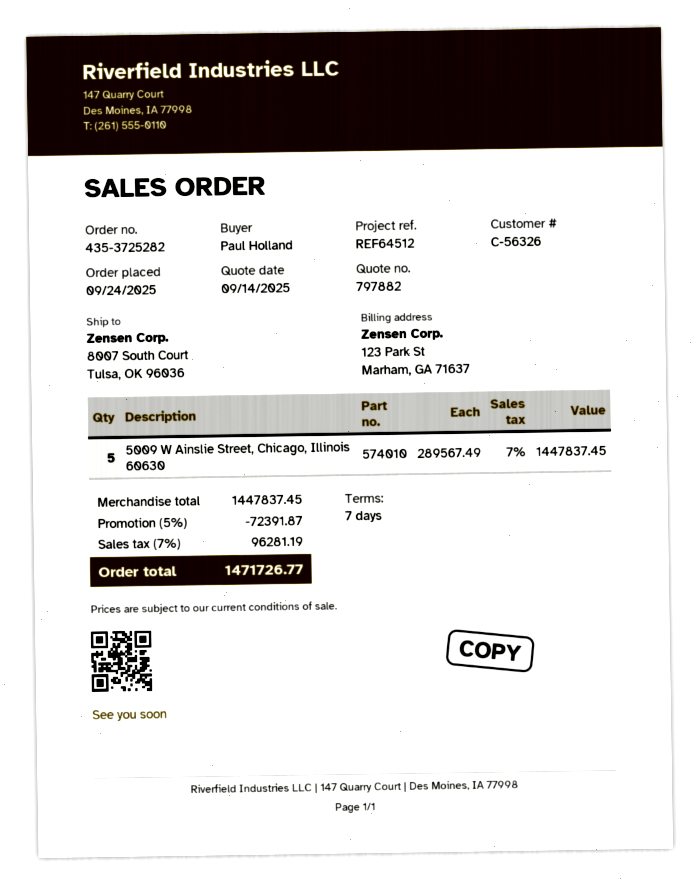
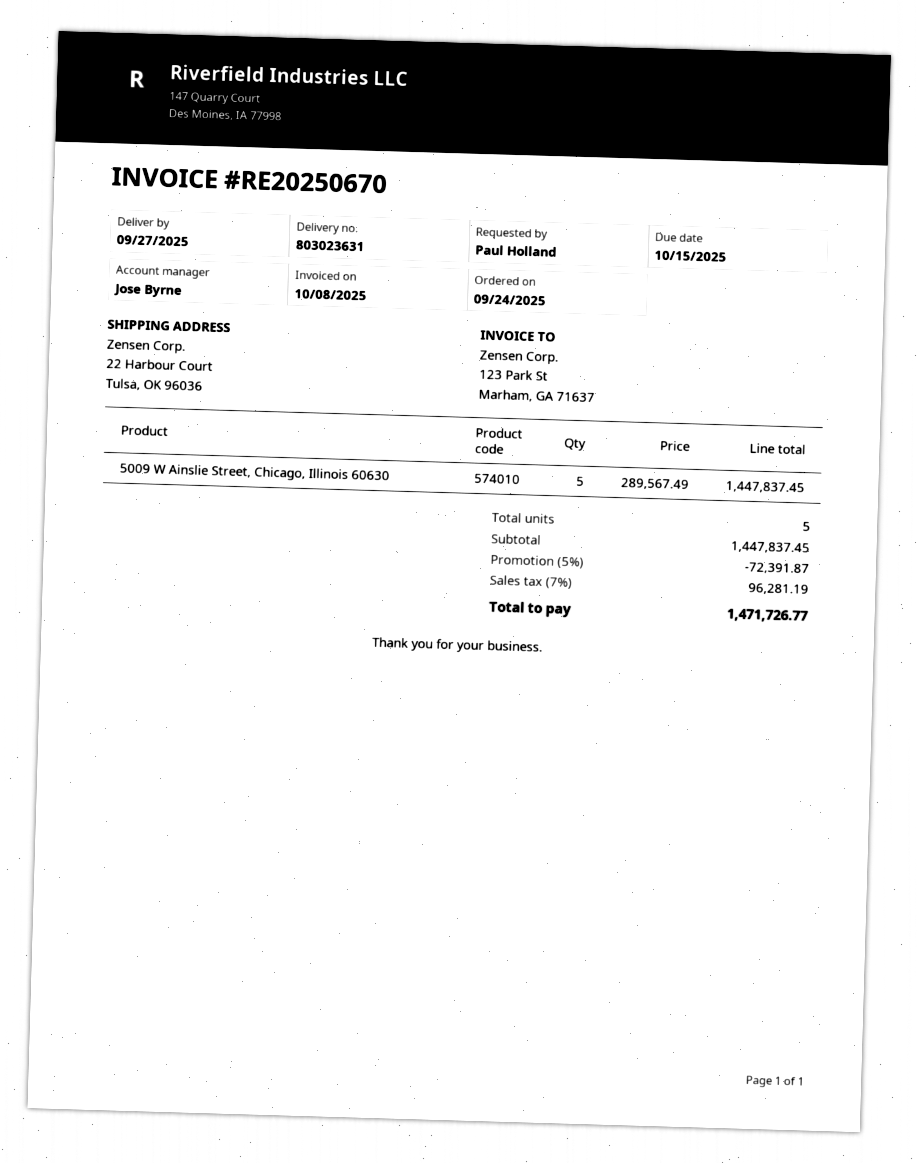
ship to: 8007 South Court, Tulsa, OK 96036 -> 22 Harbour Court, Tulsa, OK 96036

